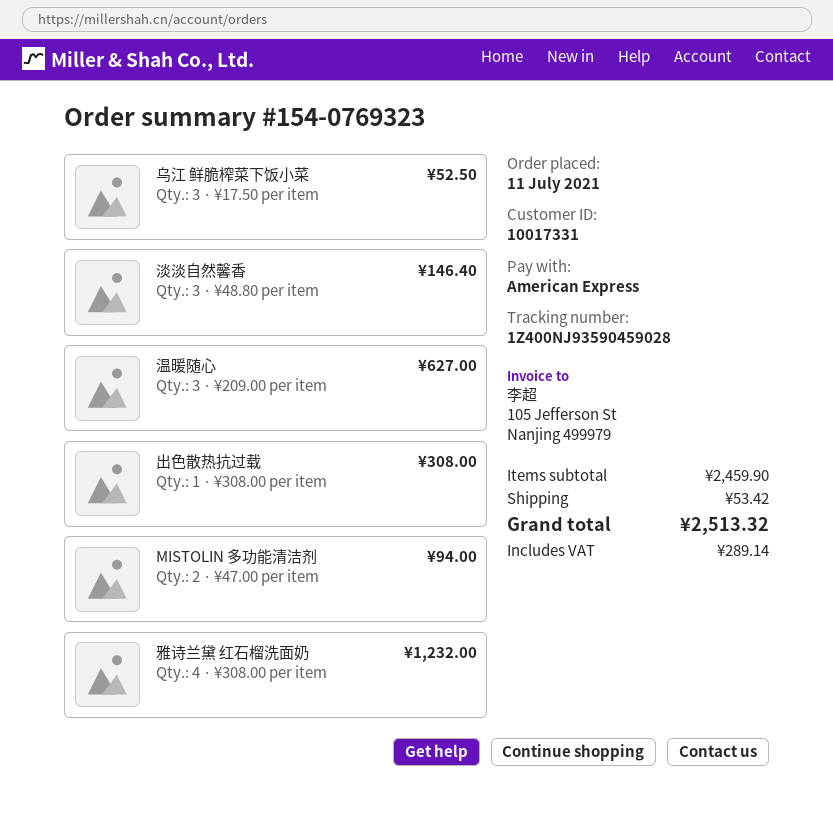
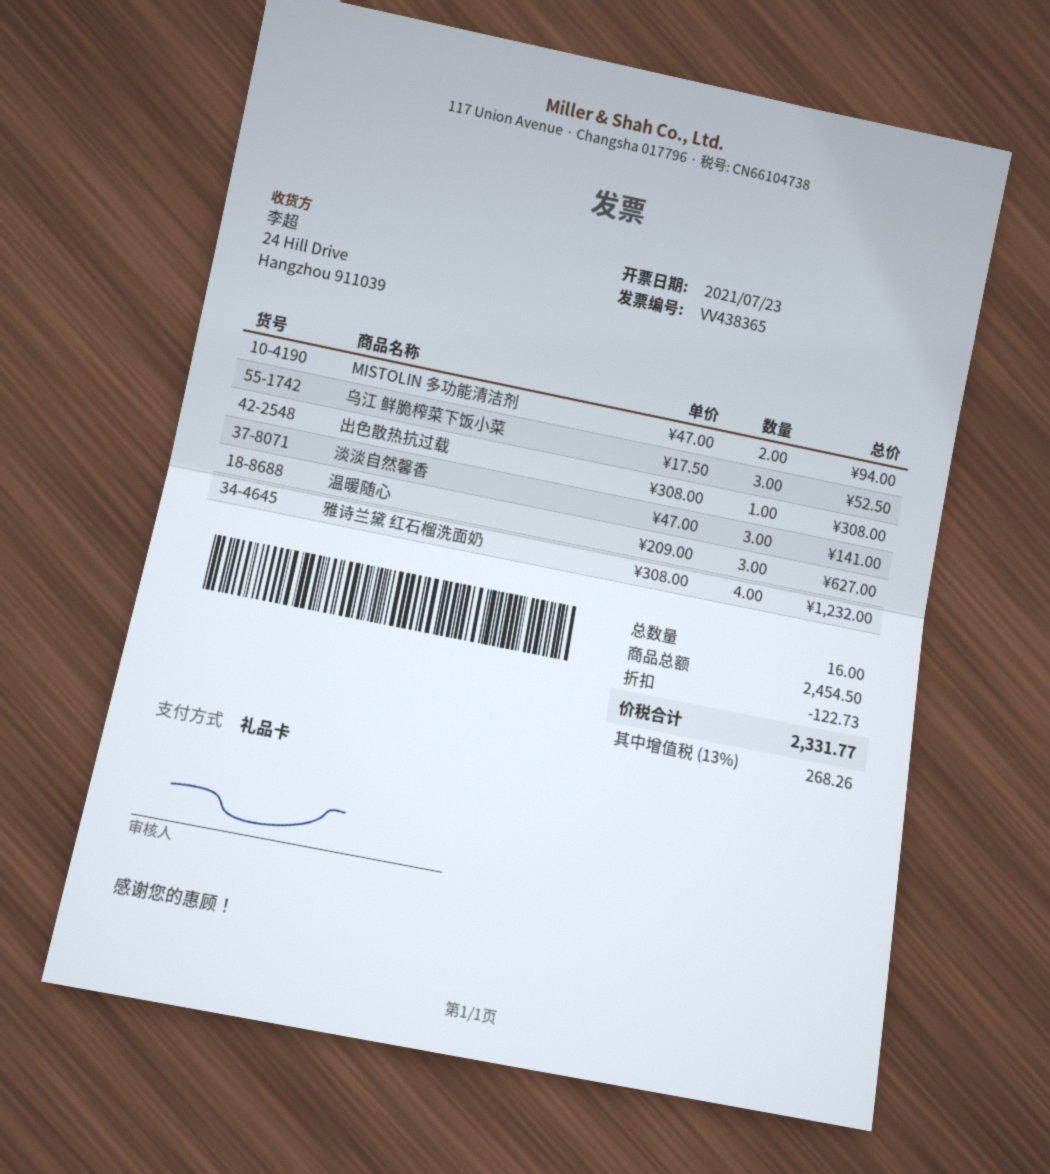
payment method: American Express -> gift card
淡淡自然馨香: 3 x 48.80 = 146.40 -> 3 x 47.00 = 141.00
subtotal: 2459.90 -> 2454.50
discount: none -> 122.73
shipping: 53.42 -> none
tax: 289.14 -> 268.26
total: 2513.32 -> 2331.77

